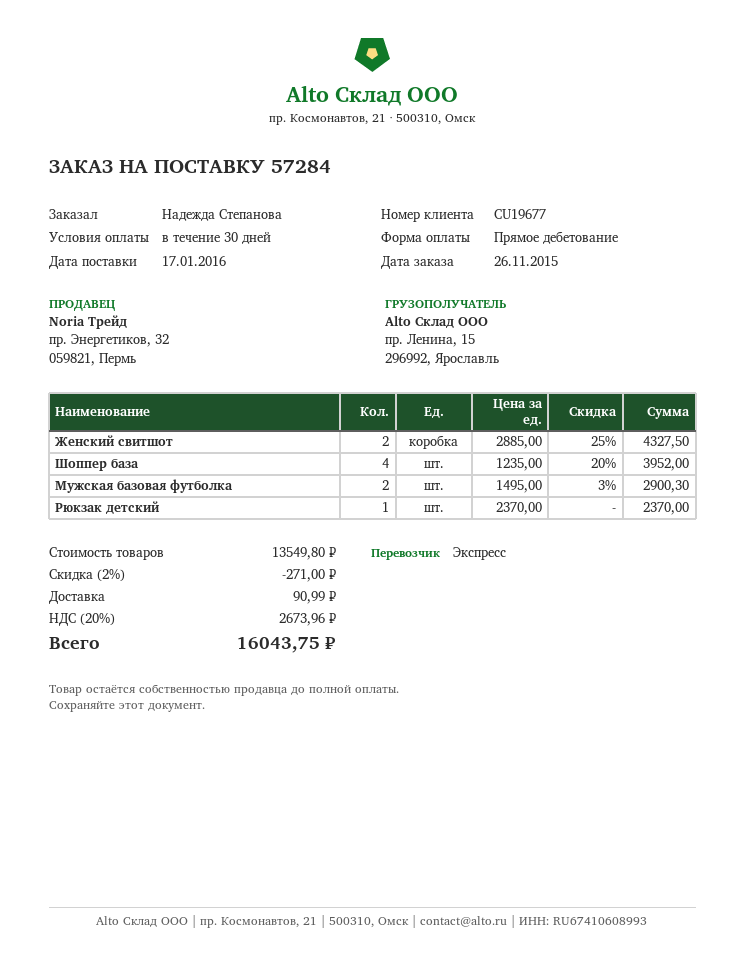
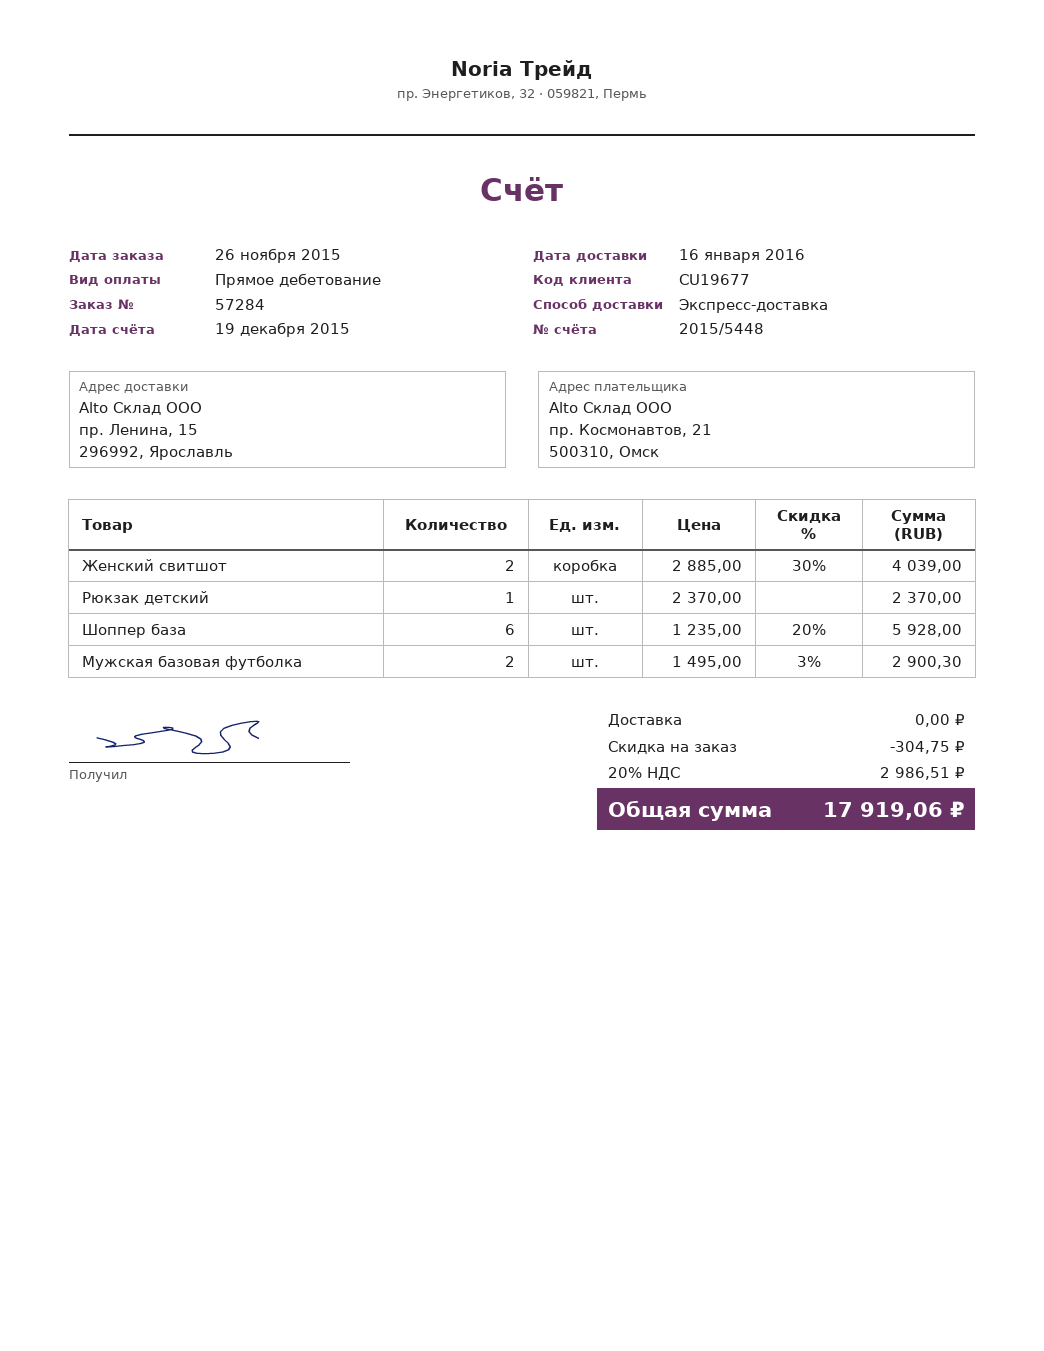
delivery date: 2016-01-17 -> 2016-01-16
Женский свитшот: 2 x 2885.00 - 25% = 4327.50 -> 2 x 2885.00 - 30% = 4039.00
Шоппер база: 4 x 1235.00 - 20% = 3952.00 -> 6 x 1235.00 - 20% = 5928.00
discount: 271.00 -> 304.75
shipping: 90.99 -> 0.00
tax: 20% = 2673.96 -> 20% = 2986.51
total: 16043.75 -> 17919.06

